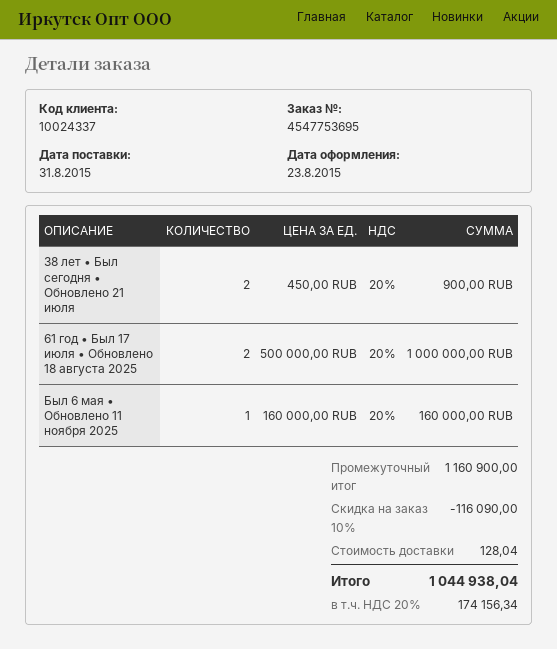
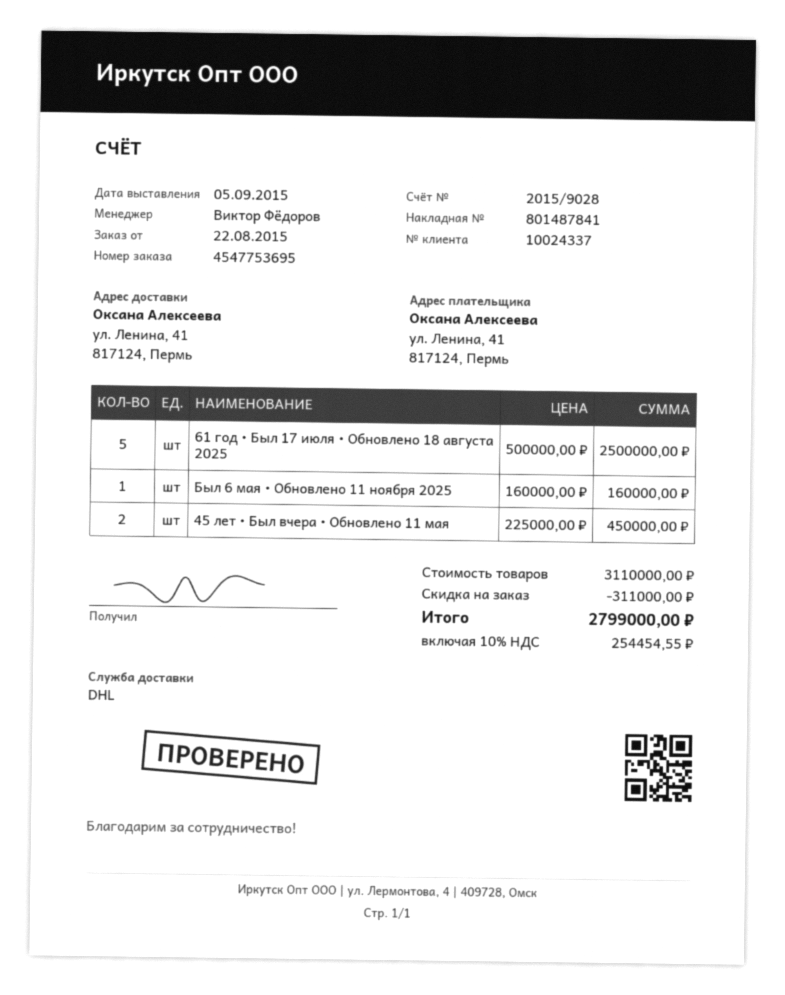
order date: 2015-08-23 -> 2015-08-22
38 лет • Был сегодня • Обновлено 21 июля: 2 x 450.00 = 900.00 -> none
61 год • Был 17 июля • Обновлено 18 августа 2025: 2 x 500000.00 = 1000000.00 -> 5 x 500000.00 = 2500000.00
45 лет • Был вчера • Обновлено 11 мая: none -> 2 x 225000.00 = 450000.00
subtotal: 1160900.00 -> 3110000.00
discount: 116090.00 -> 311000.00
shipping: 128.04 -> none
tax: 20% = 174156.34 -> 10% = 254454.55
total: 1044938.04 -> 2799000.00

